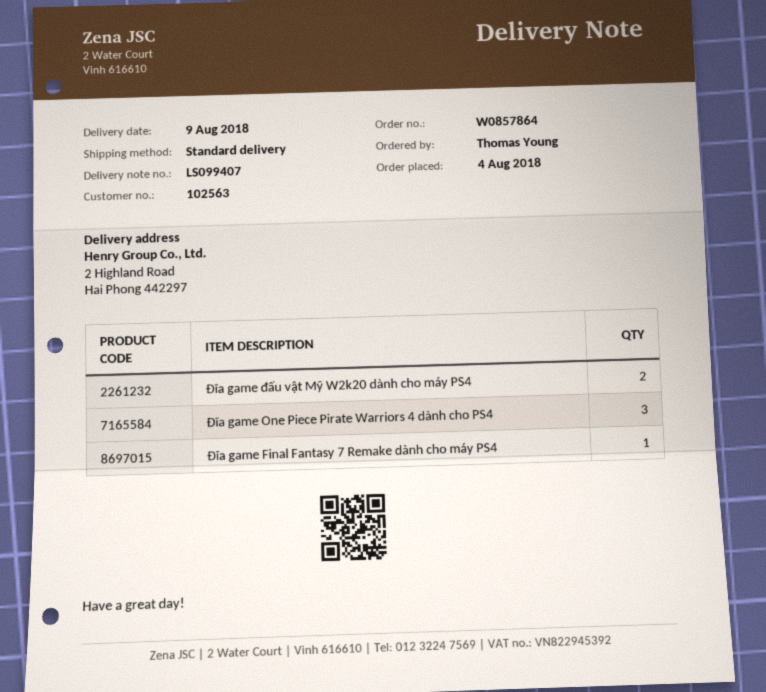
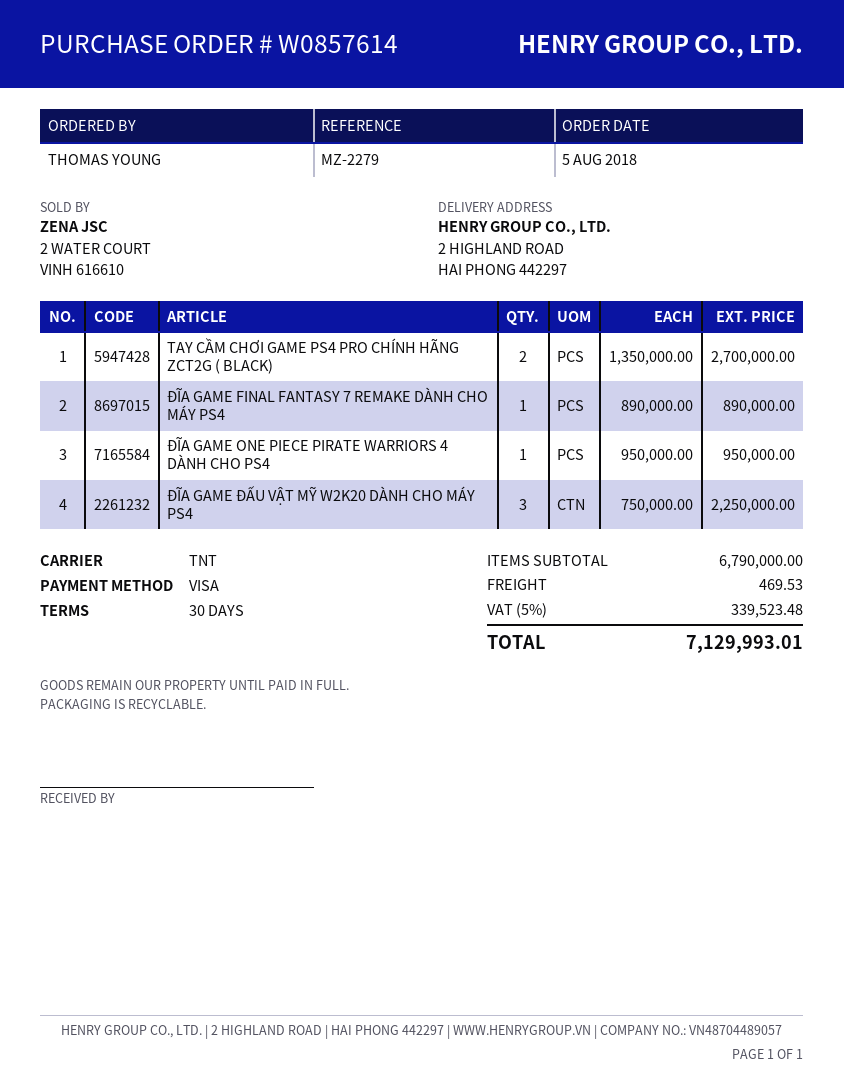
order number: W0857864 -> W0857614
order date: 2018-08-04 -> 2018-08-05
shipping method: standard -> TNT
Đĩa game đấu vật Mỹ W2k20 dành cho máy PS4: 2 -> 3
Đĩa game One Piece Pirate Warriors 4 dành cho PS4: 3 -> 1
TAY CẦM CHƠI GAME PS4 PRO CHÍNH HÃNG ZCT2G ( BLACK): none -> 2

